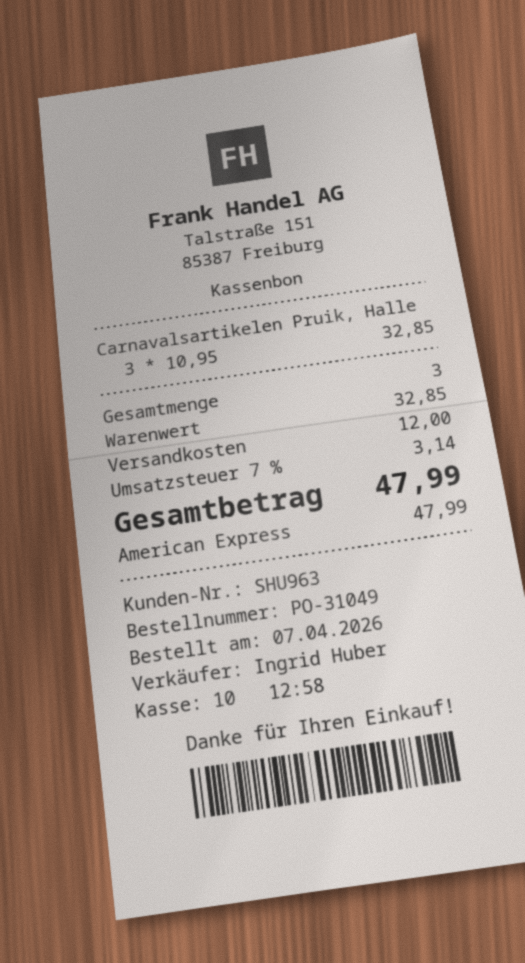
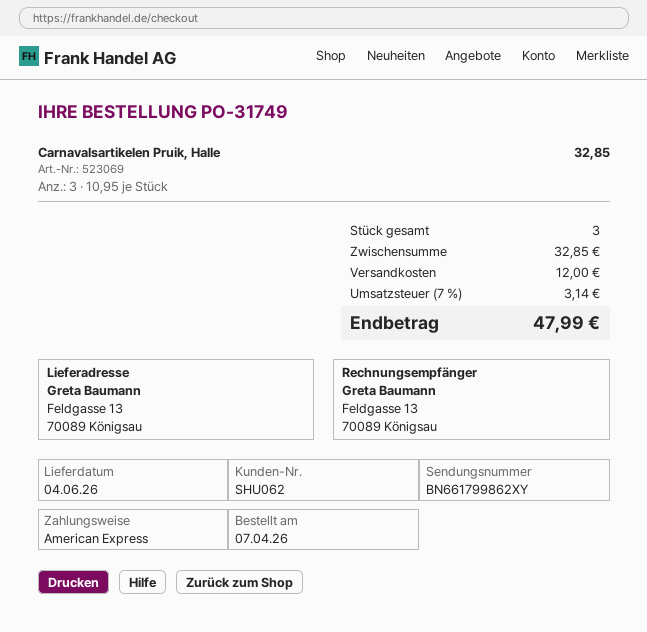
order number: PO-31049 -> PO-31749
customer number: SHU963 -> SHU062

